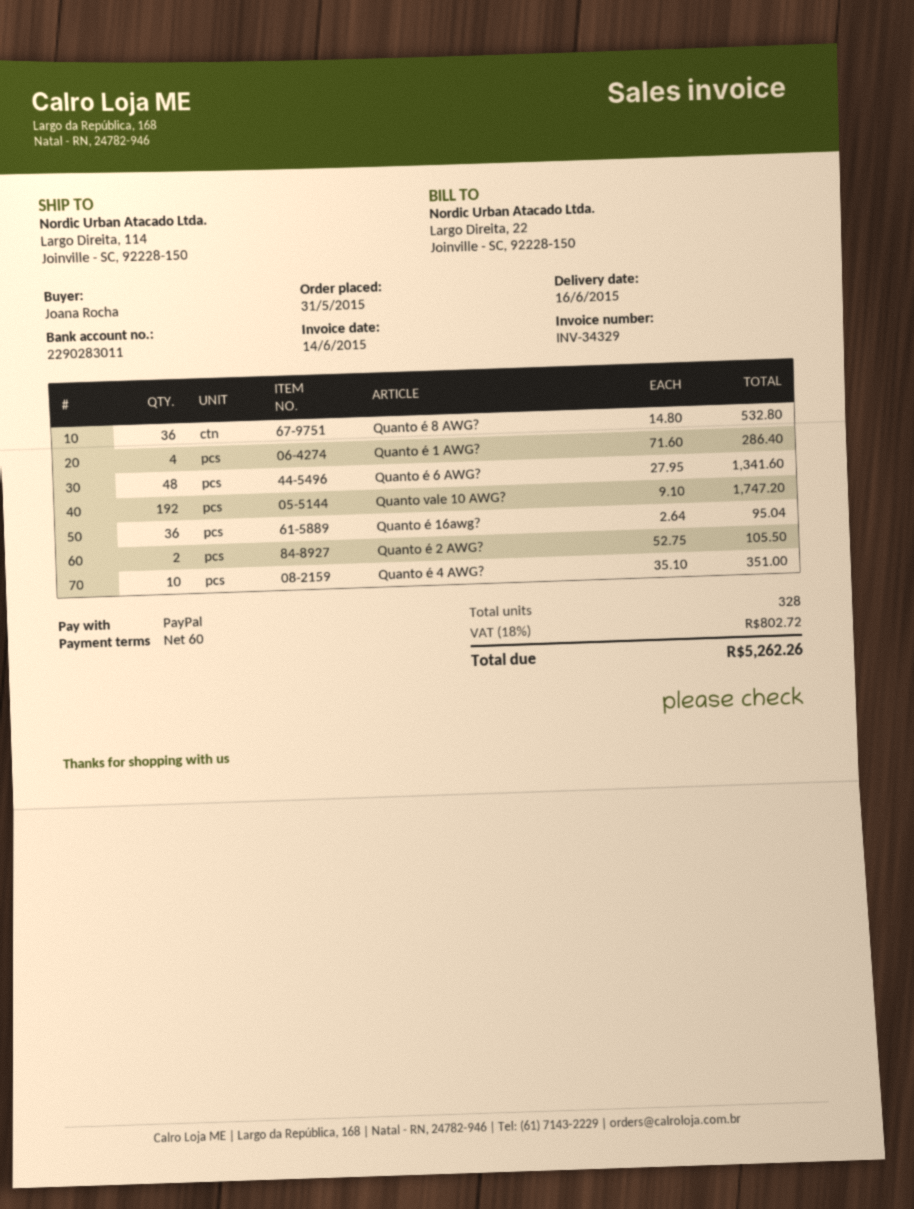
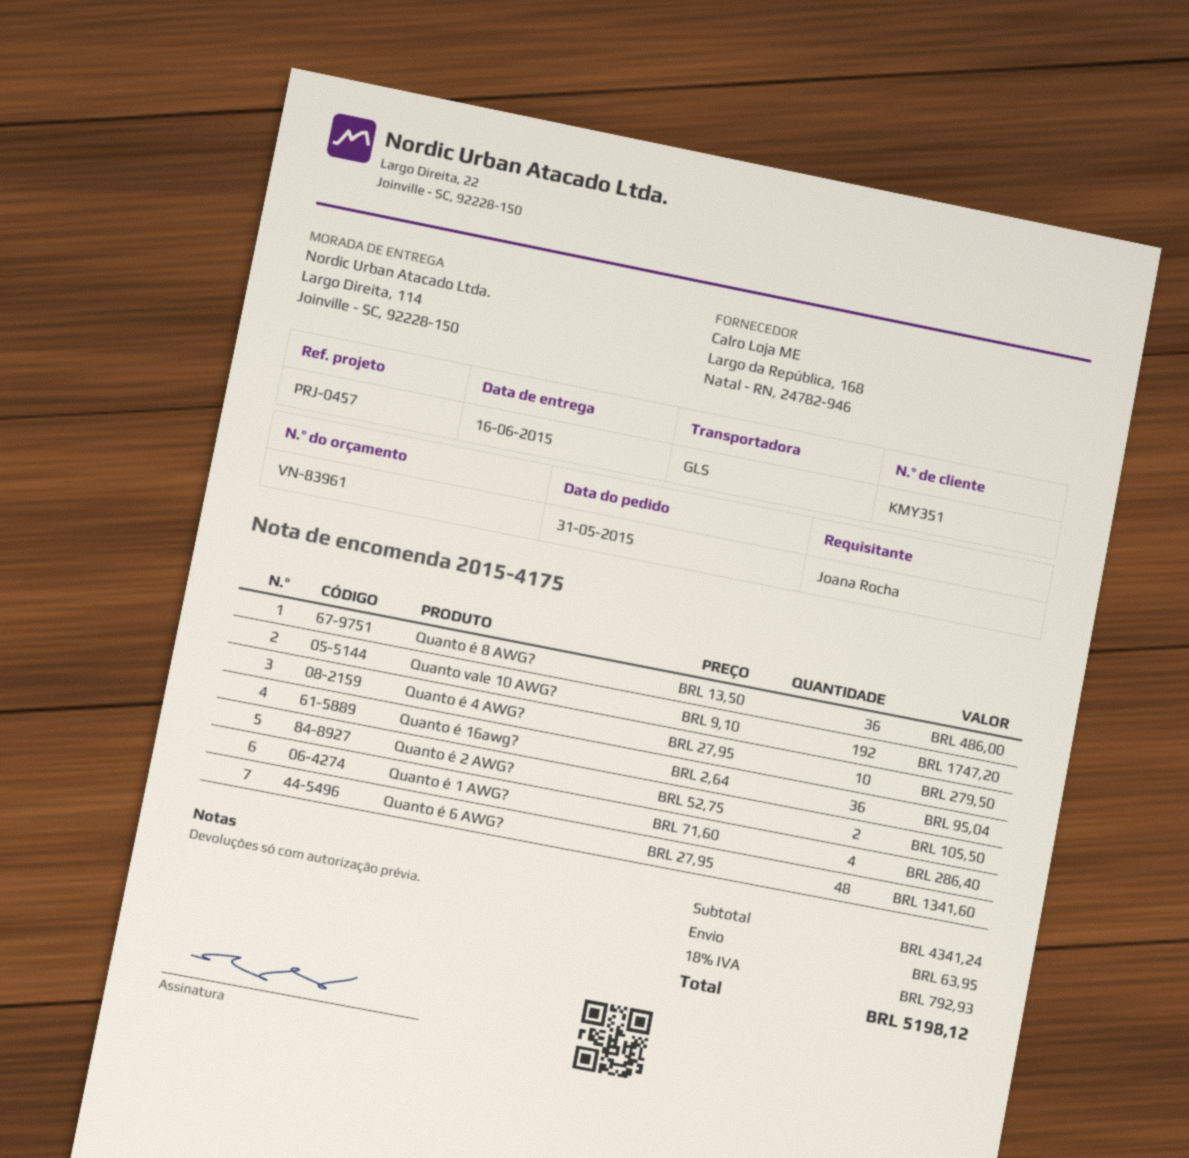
Quanto é 8 AWG?: 36 x 14.80 = 532.80 -> 36 x 13.50 = 486.00
Quanto é 4 AWG?: 10 x 35.10 = 351.00 -> 10 x 27.95 = 279.50
shipping: none -> 63.95
tax: 18% = 802.72 -> 18% = 792.93
total: 5262.26 -> 5198.12

